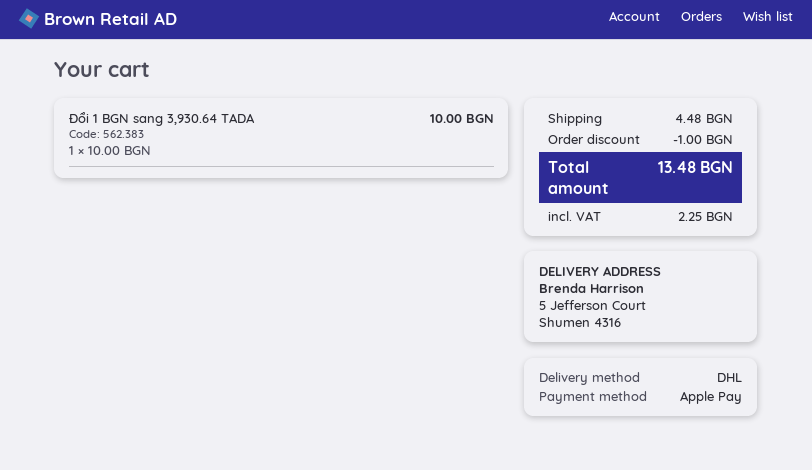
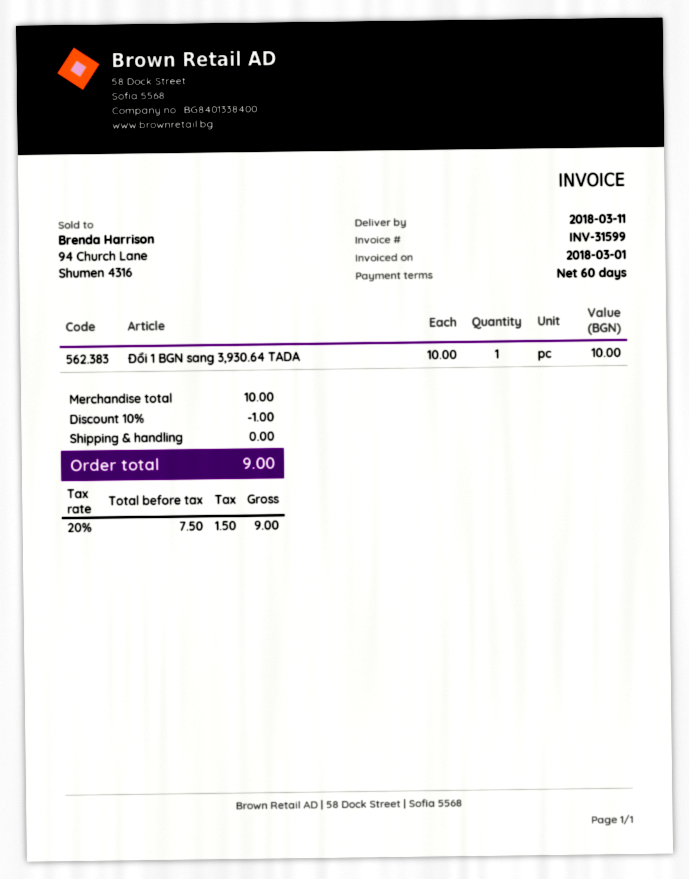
shipping: 4.48 -> 0.00
tax: 2.25 -> 1.50
total: 13.48 -> 9.00

